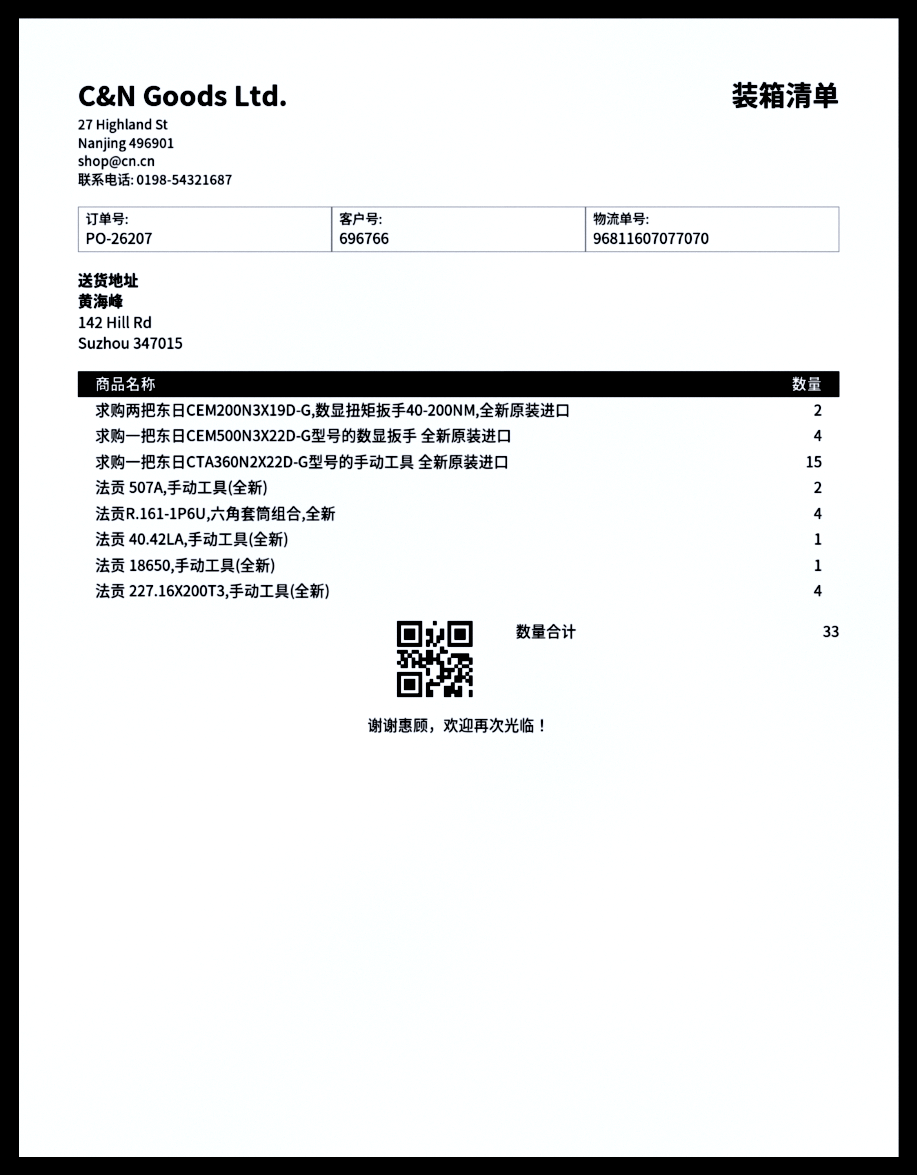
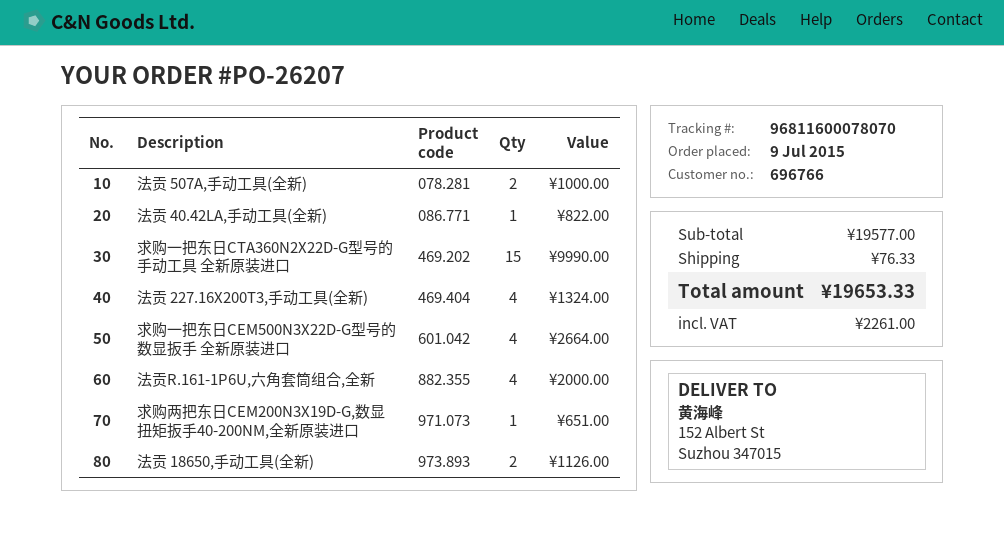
tracking number: 96811607077070 -> 96811600078070
ship to: 142 Hill Rd, Suzhou 347015 -> 152 Albert St, Suzhou 347015
求购两把东日CEM200N3X19D-G,数显扭矩扳手40-200NM,全新原装进口: 2 -> 1
法贡 18650,手动工具(全新): 1 -> 2

